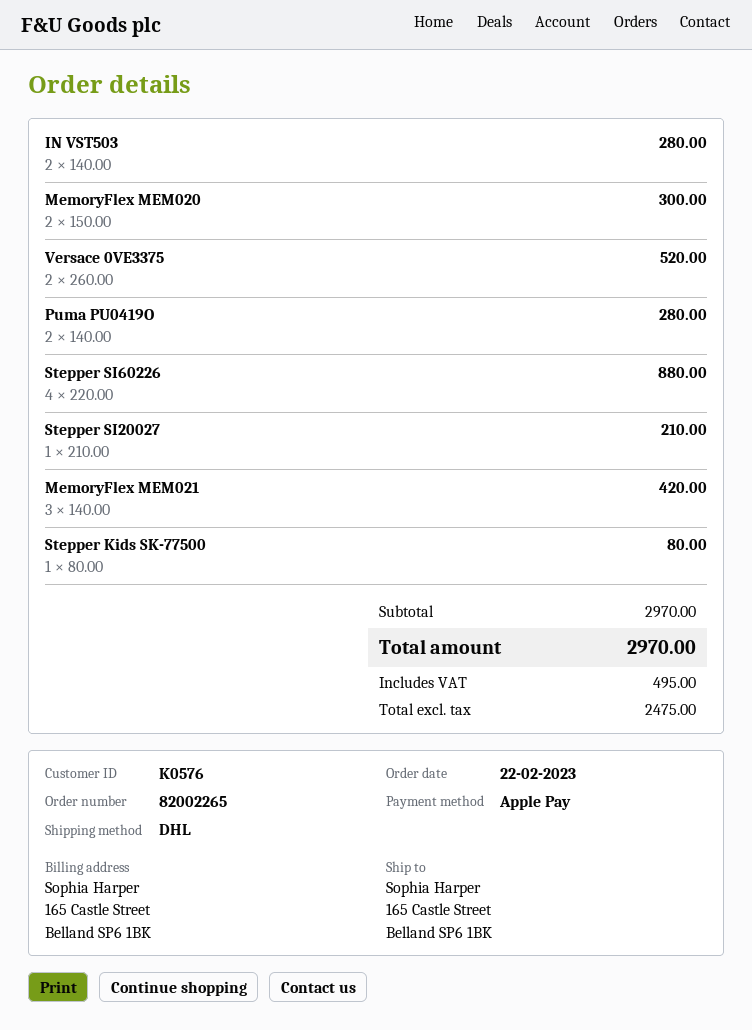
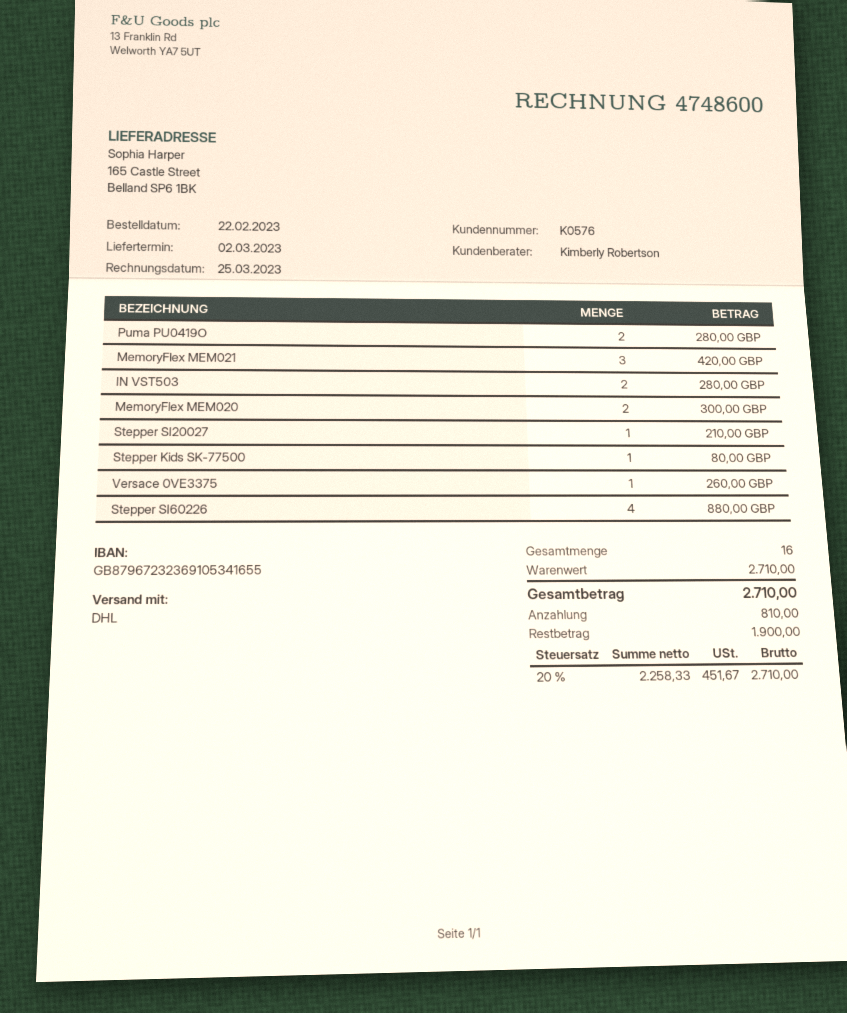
Versace 0VE3375: 2 for 520.00 -> 1 for 260.00
subtotal: 2970.00 -> 2710.00
net: 2475.00 -> 2258.33
tax: 495.00 -> 451.67
total: 2970.00 -> 2710.00

